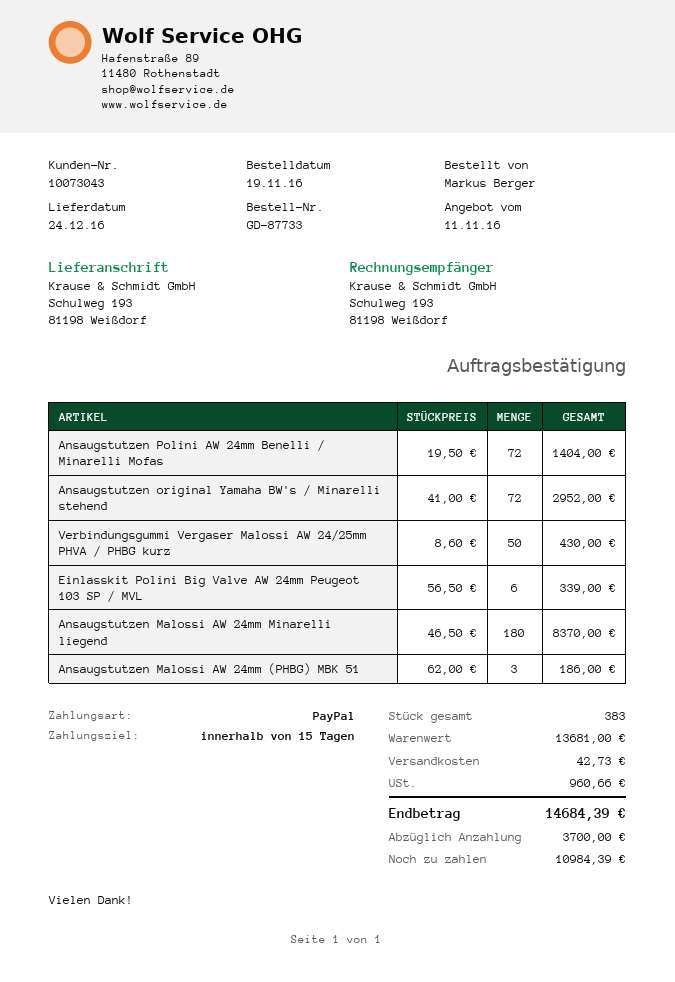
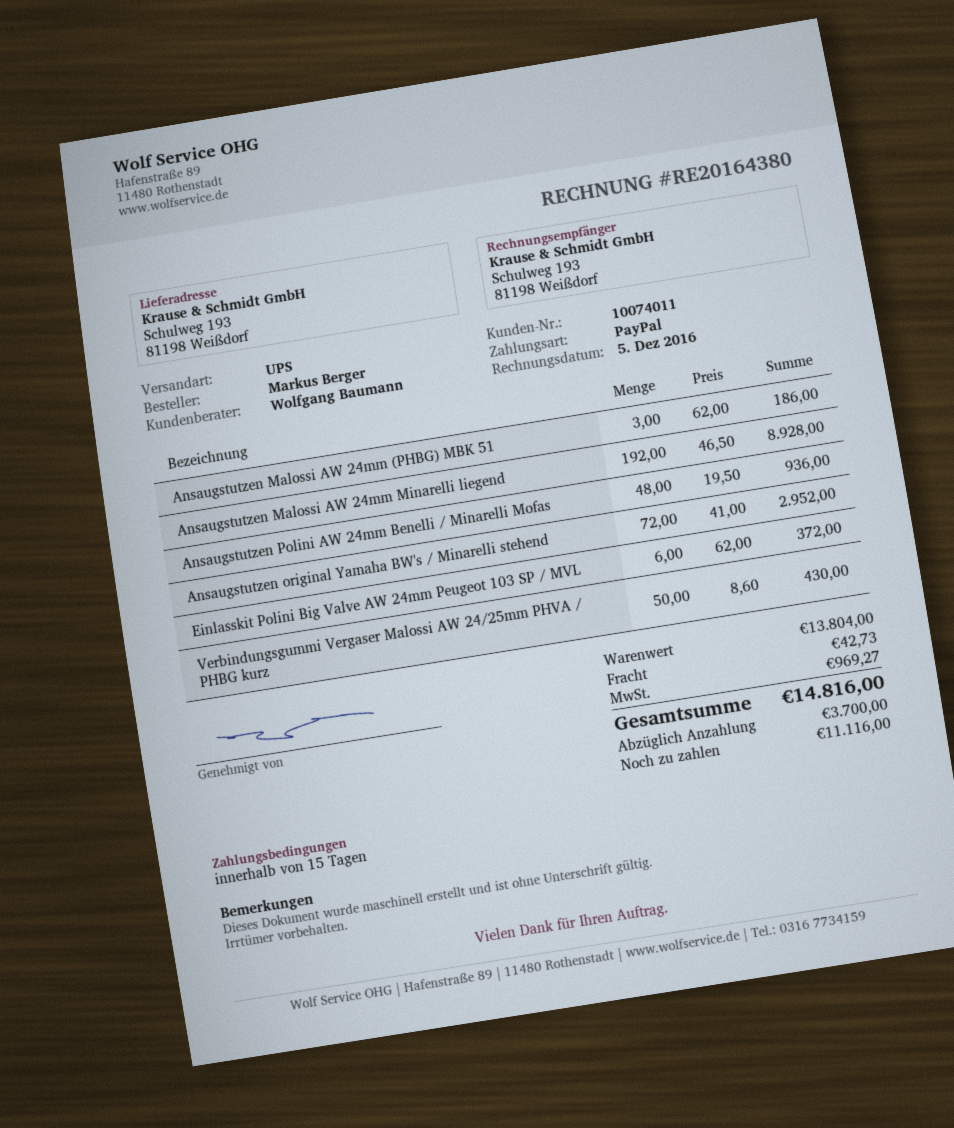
customer number: 10073043 -> 10074011
Ansaugstutzen Polini AW 24mm Benelli / Minarelli Mofas: 72 x 19.50 = 1404.00 -> 48 x 19.50 = 936.00
Einlasskit Polini Big Valve AW 24mm Peugeot 103 SP / MVL: 6 x 56.50 = 339.00 -> 6 x 62.00 = 372.00
Ansaugstutzen Malossi AW 24mm Minarelli liegend: 180 x 46.50 = 8370.00 -> 192 x 46.50 = 8928.00
subtotal: 13681.00 -> 13804.00
tax: 960.66 -> 969.27
total: 14684.39 -> 14816.00
balance: 10984.39 -> 11116.00

